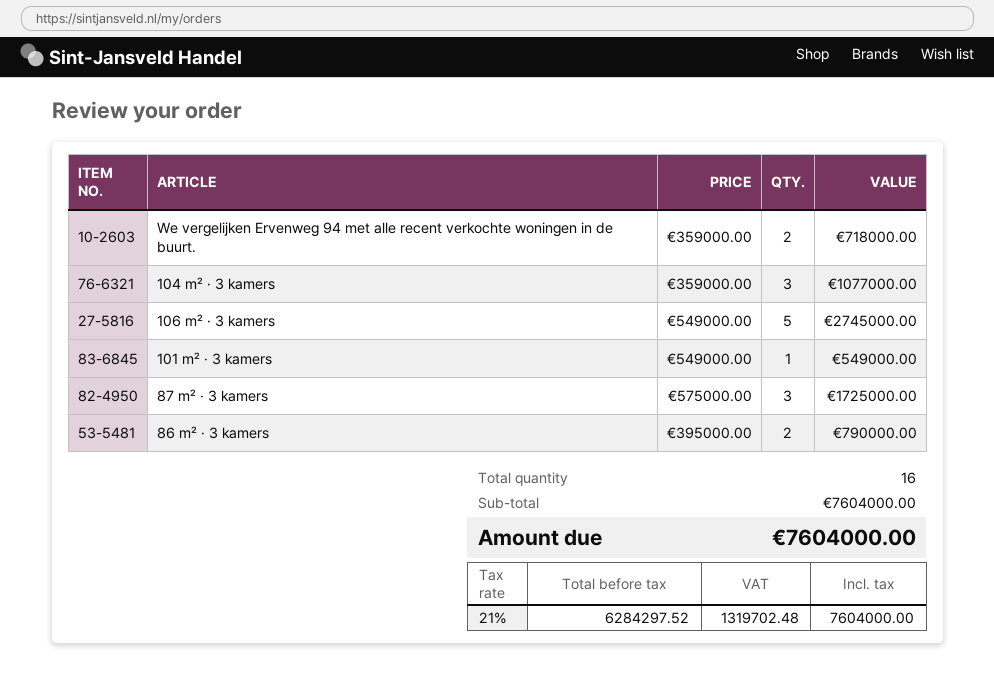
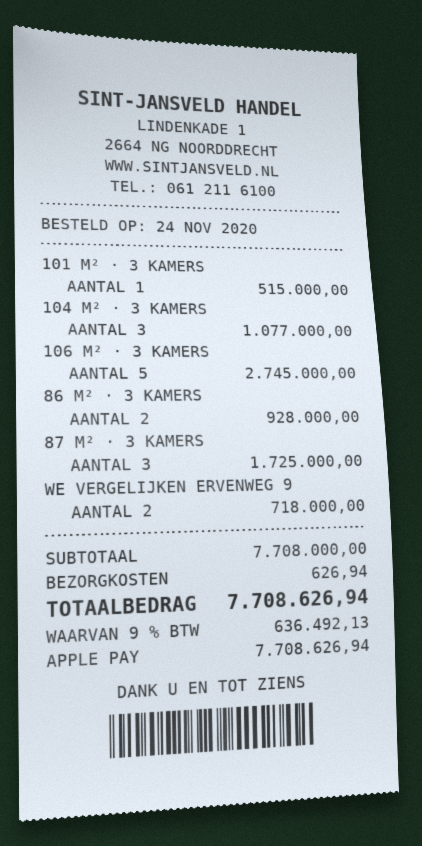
101 m² · 3 kamers: 1 for 549000.00 -> 1 for 515000.00
86 m² · 3 kamers: 2 for 790000.00 -> 2 for 928000.00
subtotal: 7604000.00 -> 7708000.00
shipping: none -> 626.94
tax: 21% = 1319702.48 -> 9% = 636492.13
total: 7604000.00 -> 7708626.94

